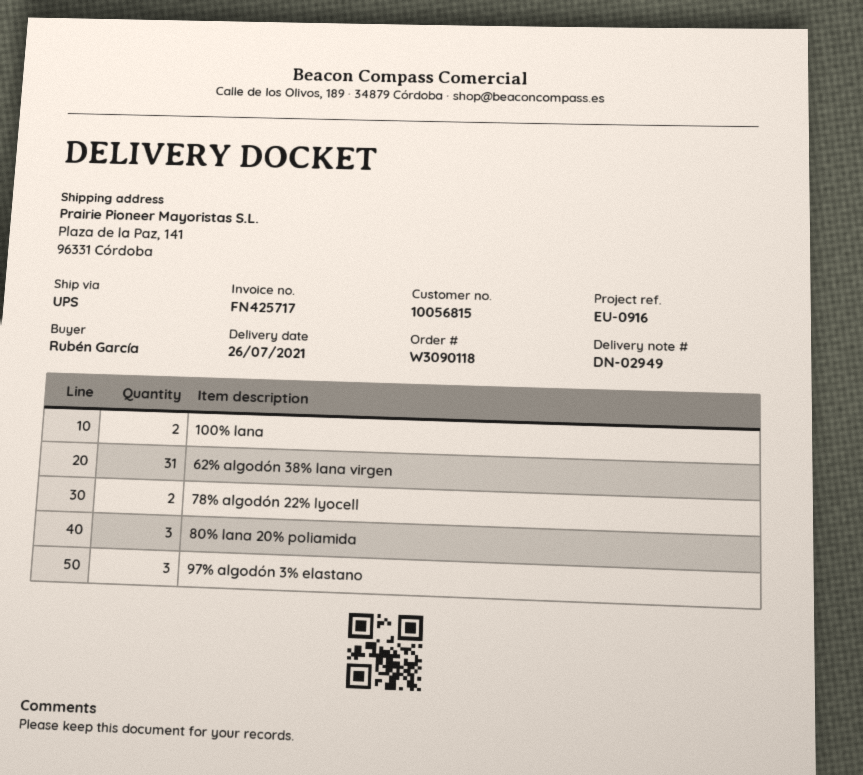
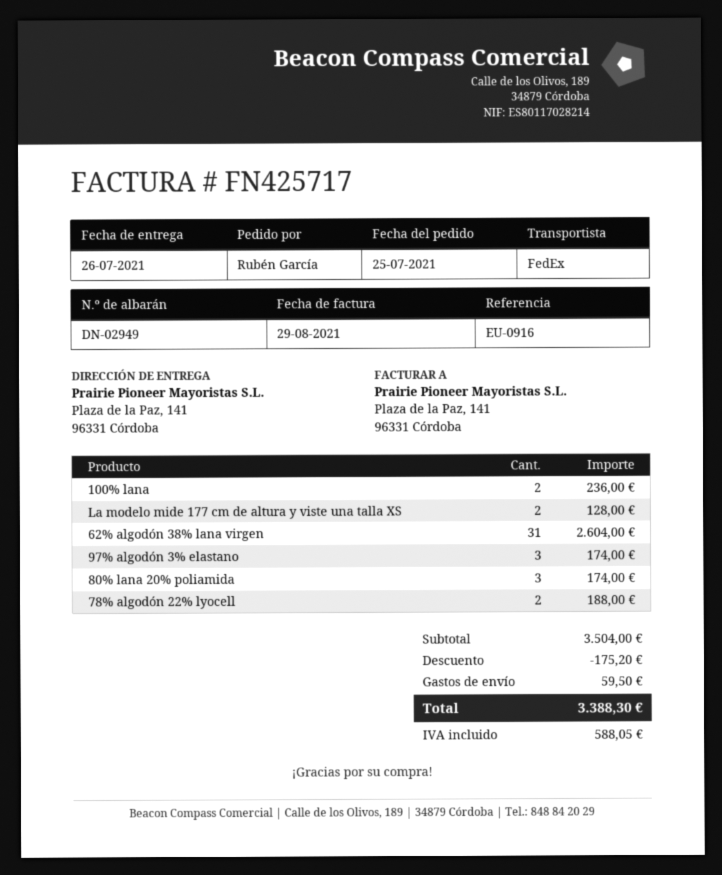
shipping method: UPS -> FedEx
La modelo mide 177 cm de altura y viste una talla XS: none -> 2

